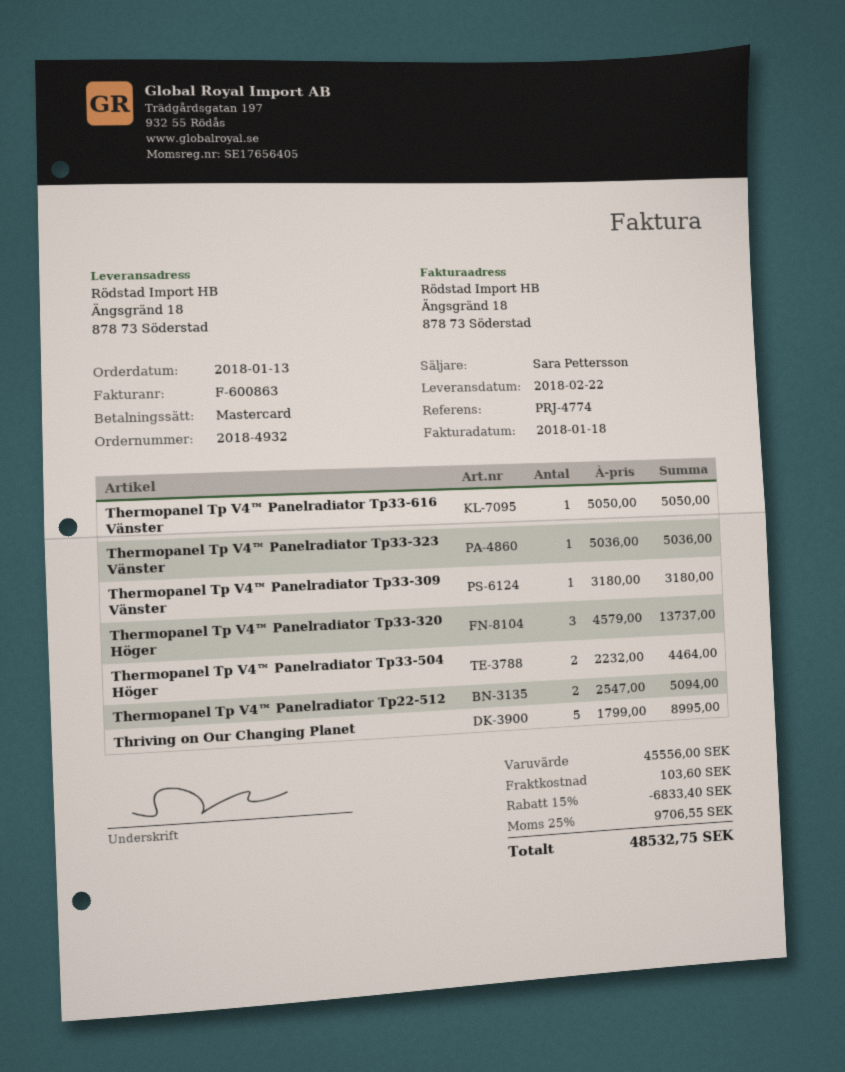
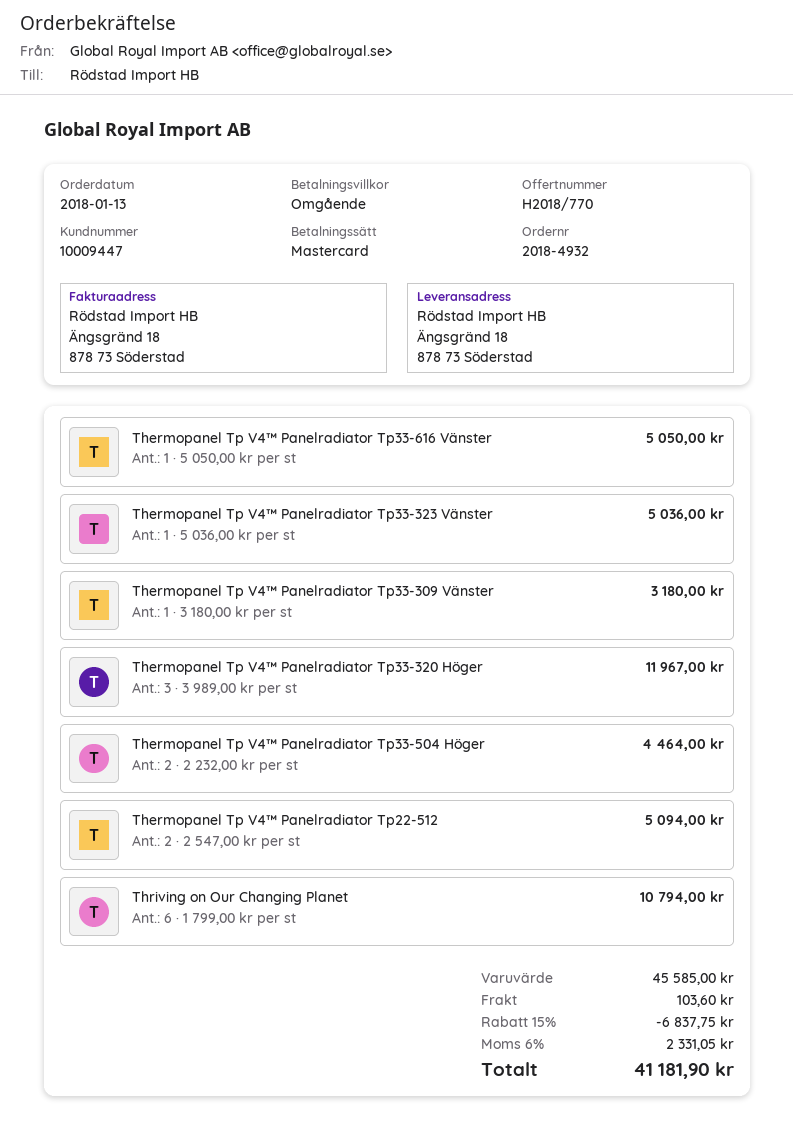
Thermopanel Tp V4™ Panelradiator Tp33-320 Höger: 3 x 4579.00 = 13737.00 -> 3 x 3989.00 = 11967.00
Thriving on Our Changing Planet: 5 x 1799.00 = 8995.00 -> 6 x 1799.00 = 10794.00
subtotal: 45556.00 -> 45585.00
discount: 15% = 6833.40 -> 15% = 6837.75
tax: 25% = 9706.55 -> 6% = 2331.05
total: 48532.75 -> 41181.90

